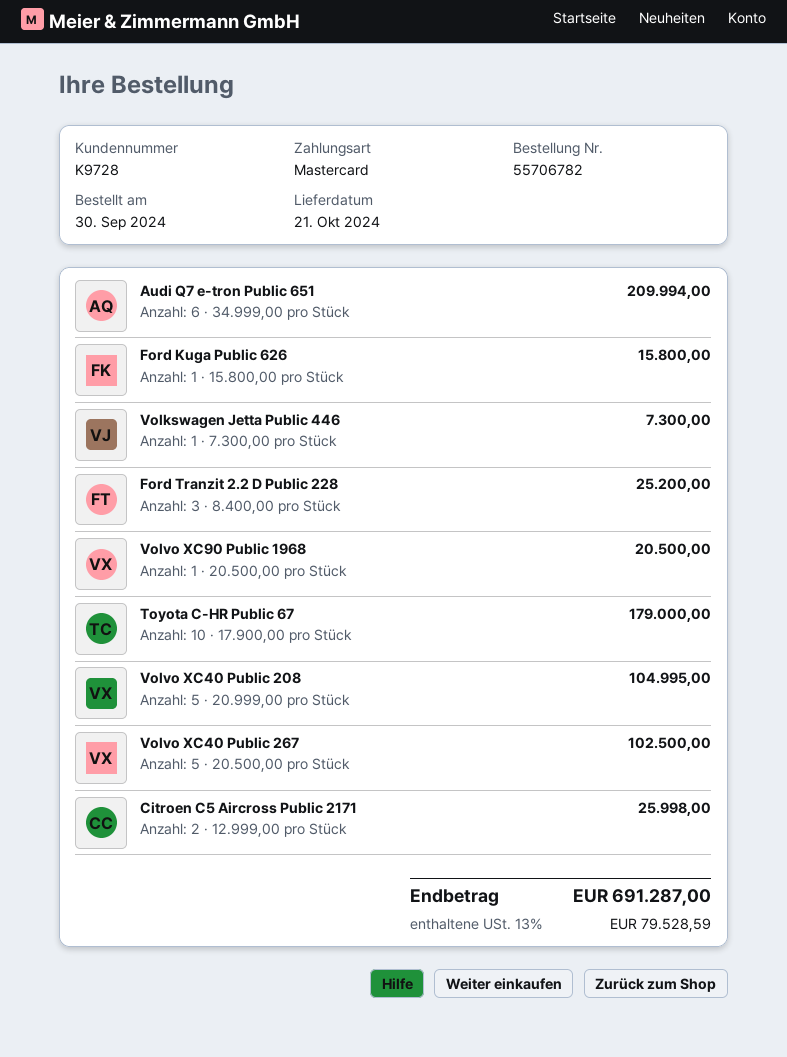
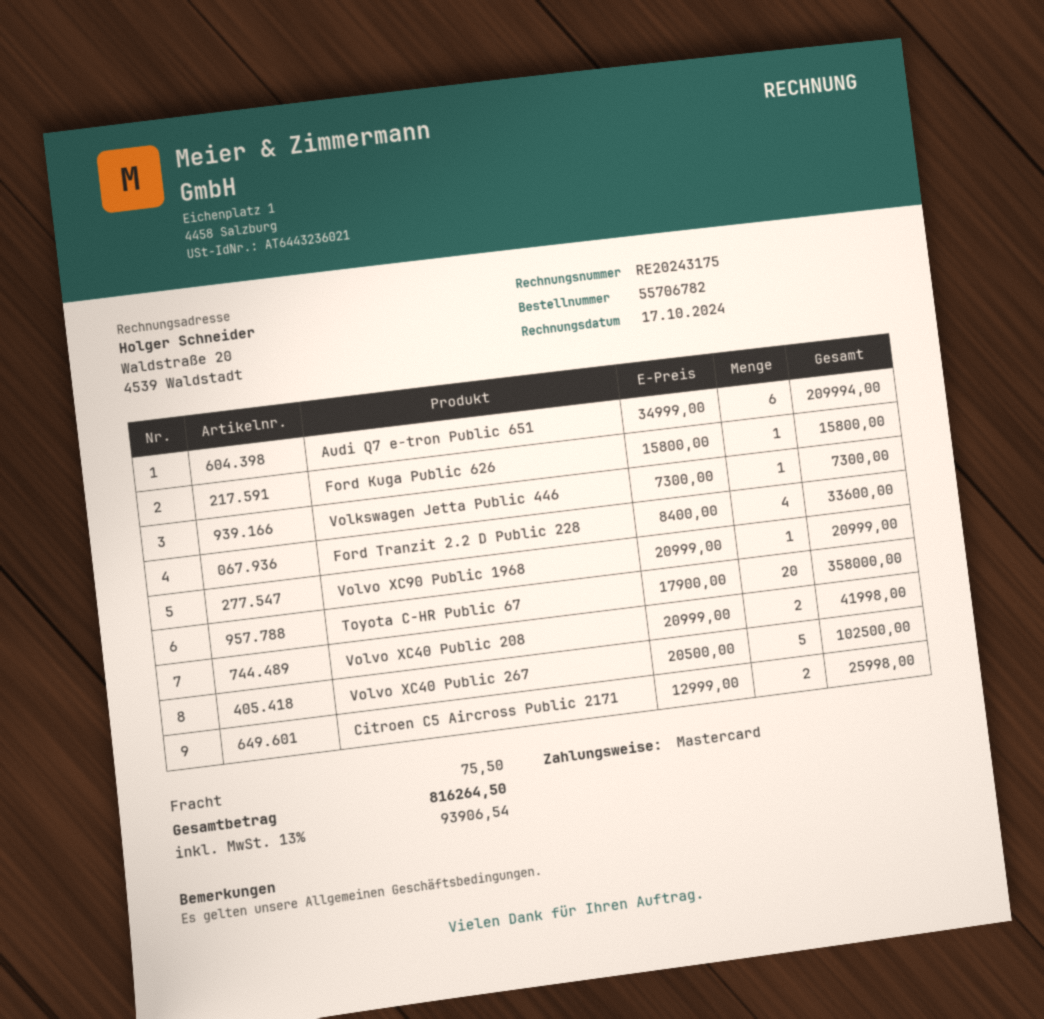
Ford Tranzit 2.2 D Public 228: 3 x 8400.00 = 25200.00 -> 4 x 8400.00 = 33600.00
Volvo XC90 Public 1968: 1 x 20500.00 = 20500.00 -> 1 x 20999.00 = 20999.00
Toyota C-HR Public 67: 10 x 17900.00 = 179000.00 -> 20 x 17900.00 = 358000.00
Volvo XC40 Public 208: 5 x 20999.00 = 104995.00 -> 2 x 20999.00 = 41998.00
shipping: none -> 75.50
tax: 13% = 79528.59 -> 13% = 93906.54
total: 691287.00 -> 816264.50

